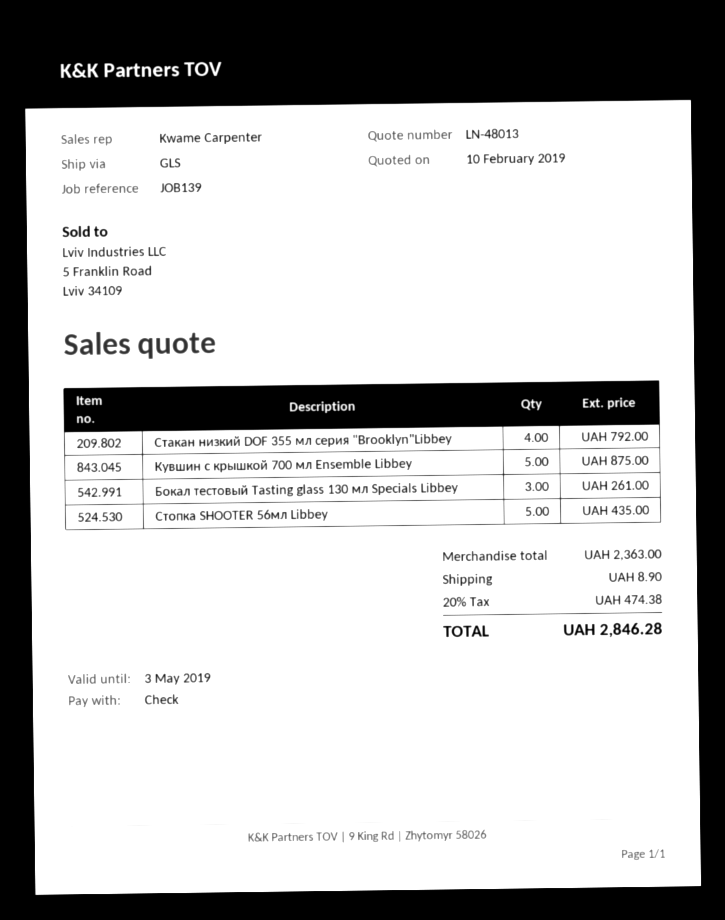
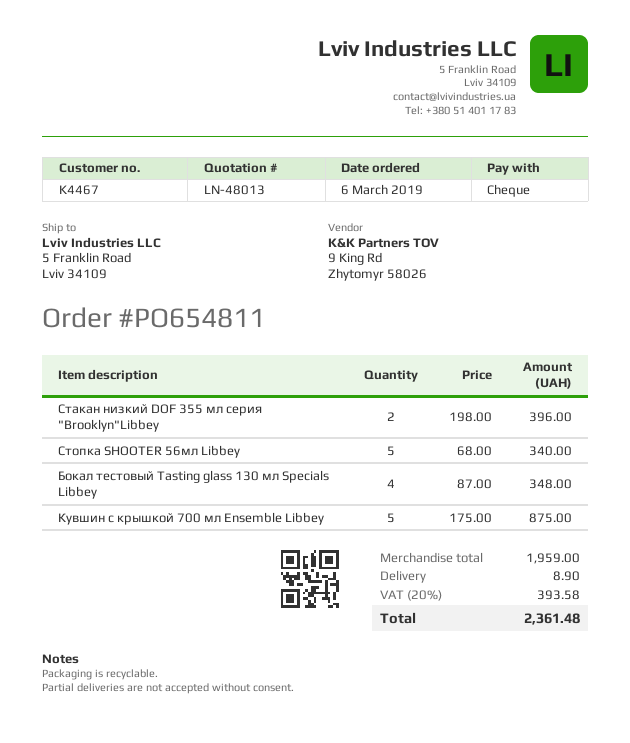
Стакан низкий DOF 355 мл серия "Brooklyn"Libbey: 4 for 792.00 -> 2 for 396.00
Бокал тестовый Tasting glass 130 мл Specials Libbey: 3 for 261.00 -> 4 for 348.00
Стопка SHOOTER 56мл Libbey: 5 for 435.00 -> 5 for 340.00
subtotal: 2363.00 -> 1959.00
tax: 20% = 474.38 -> 20% = 393.58
total: 2846.28 -> 2361.48

